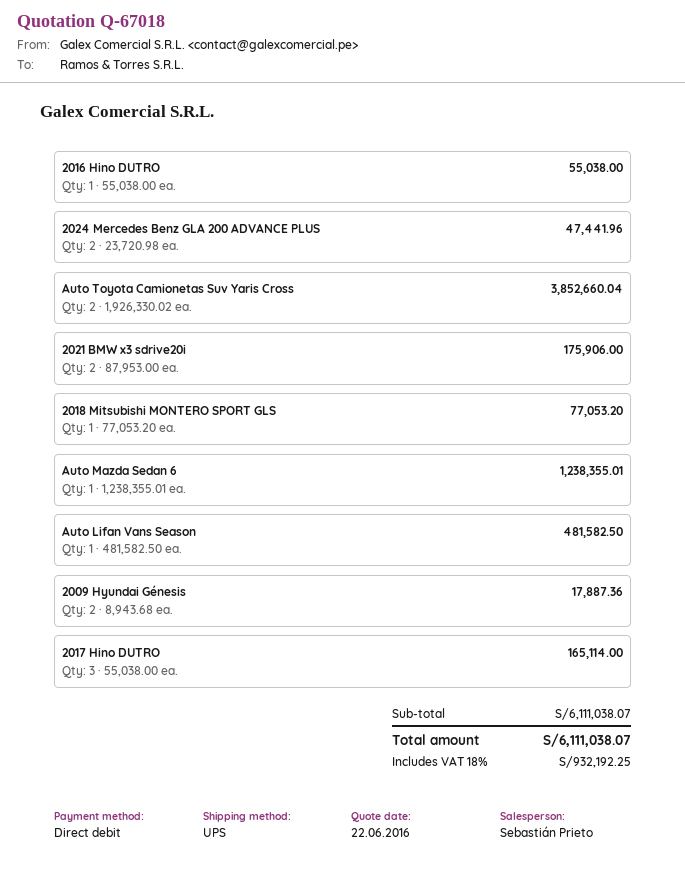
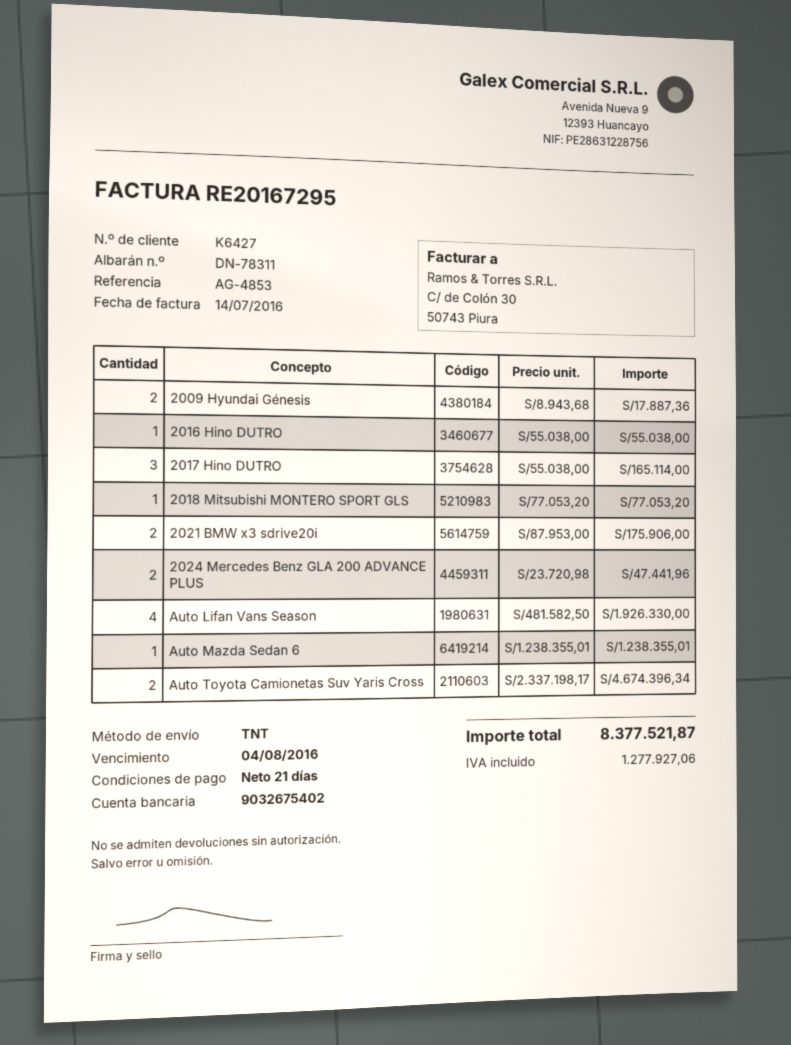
shipping method: UPS -> TNT
Auto Toyota Camionetas Suv Yaris Cross: 2 x 1926330.02 = 3852660.04 -> 2 x 2337198.17 = 4674396.34
Auto Lifan Vans Season: 1 x 481582.50 = 481582.50 -> 4 x 481582.50 = 1926330.00
tax: 932192.25 -> 1277927.06
total: 6111038.07 -> 8377521.87

